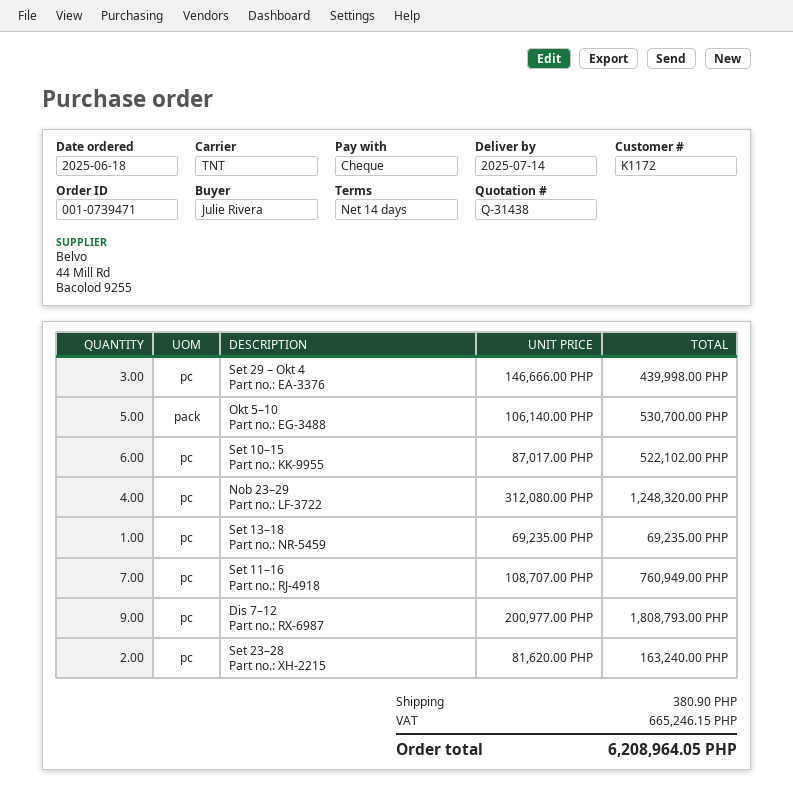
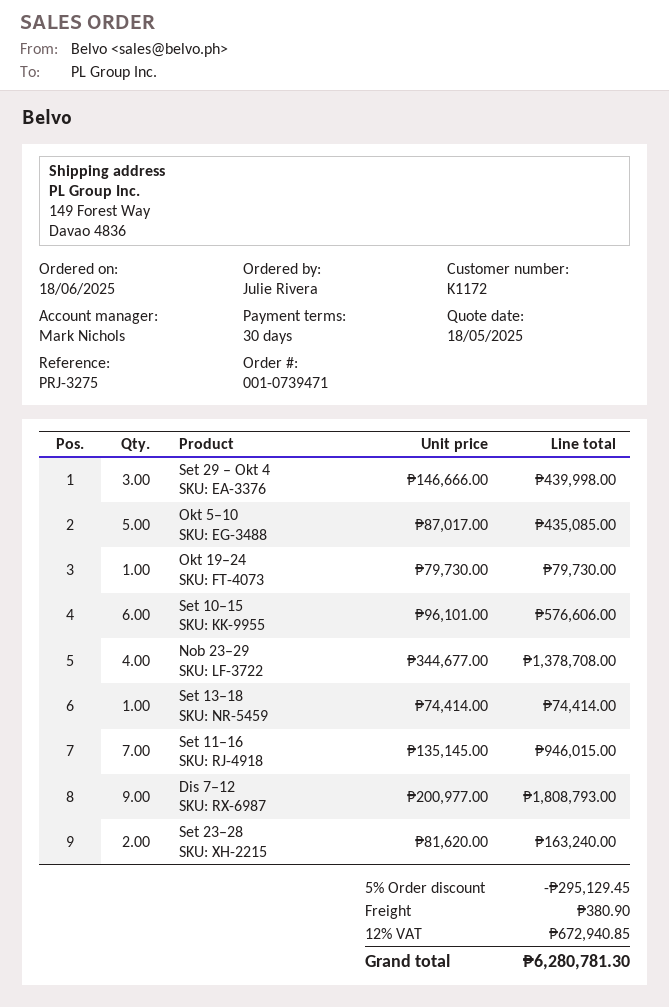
payment terms: 14 days -> 30 days
Okt 5–10: 5 x 106140.00 = 530700.00 -> 5 x 87017.00 = 435085.00
Set 10–15: 6 x 87017.00 = 522102.00 -> 6 x 96101.00 = 576606.00
Nob 23–29: 4 x 312080.00 = 1248320.00 -> 4 x 344677.00 = 1378708.00
Set 13–18: 1 x 69235.00 = 69235.00 -> 1 x 74414.00 = 74414.00
Set 11–16: 7 x 108707.00 = 760949.00 -> 7 x 135145.00 = 946015.00
Okt 19–24: none -> 1 x 79730.00 = 79730.00
discount: none -> 5% = 295129.45
tax: 665246.15 -> 672940.85
total: 6208964.05 -> 6280781.30

